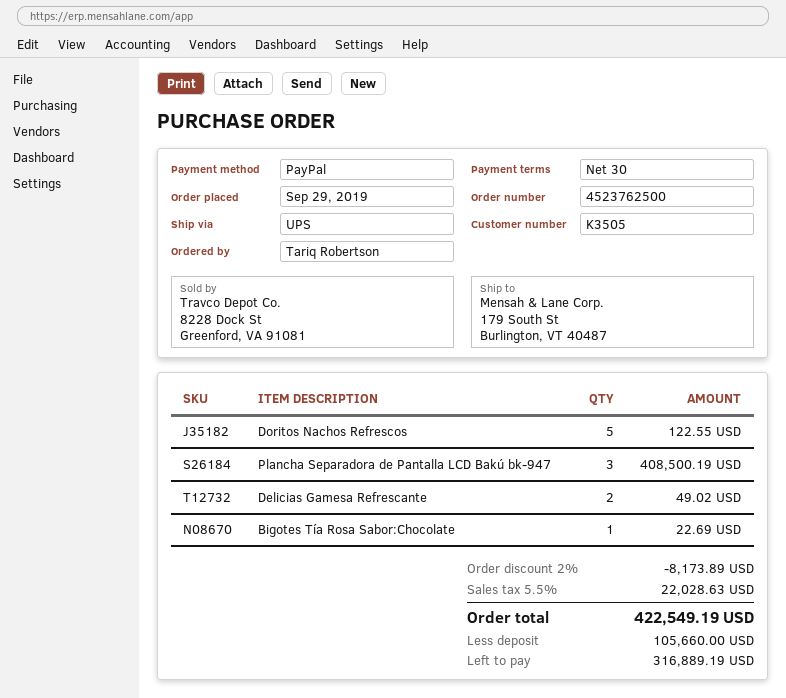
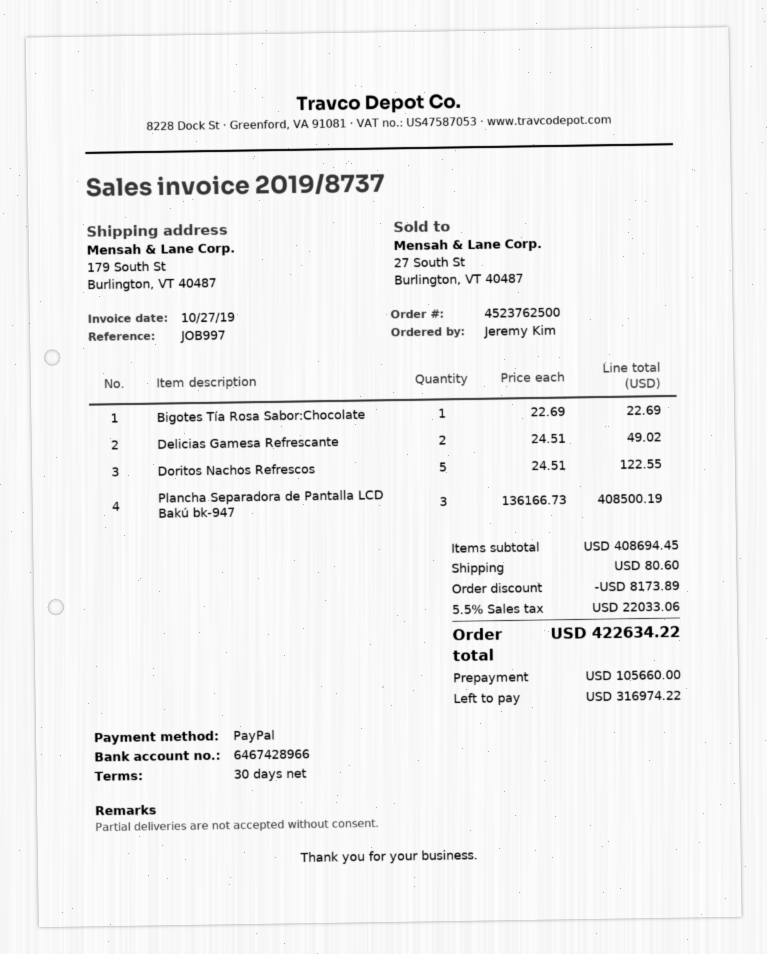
ordered by: Tariq Robertson -> Jeremy Kim
shipping: none -> 80.60
tax: 5.5% = 22028.63 -> 5.5% = 22033.06
total: 422549.19 -> 422634.22
balance: 316889.19 -> 316974.22

